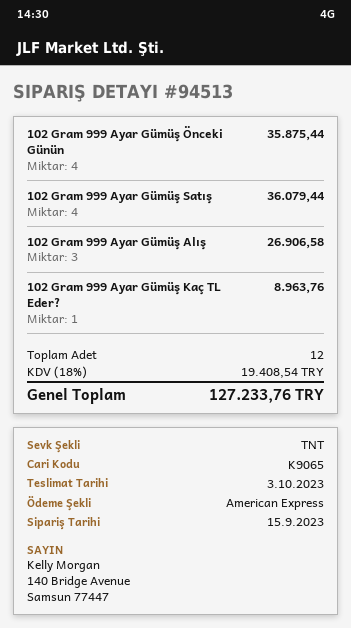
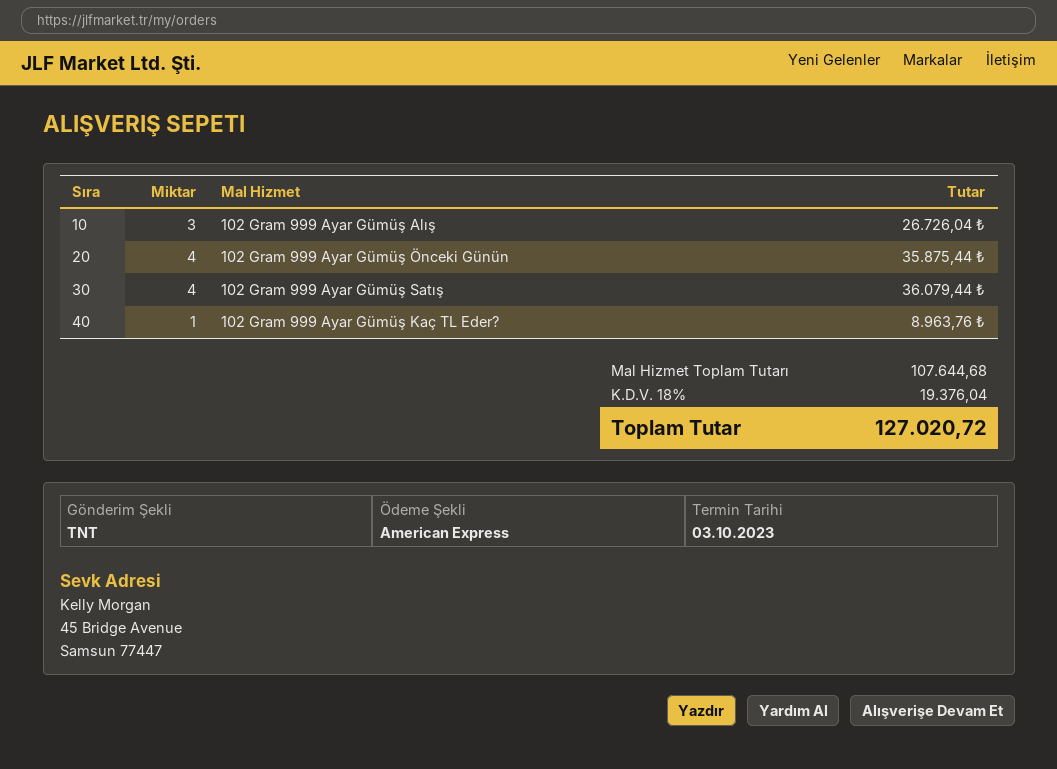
102 Gram 999 Ayar Gümüş Alış: 3 for 26906.58 -> 3 for 26726.04
tax: 18% = 19408.54 -> 18% = 19376.04
total: 127233.76 -> 127020.72

